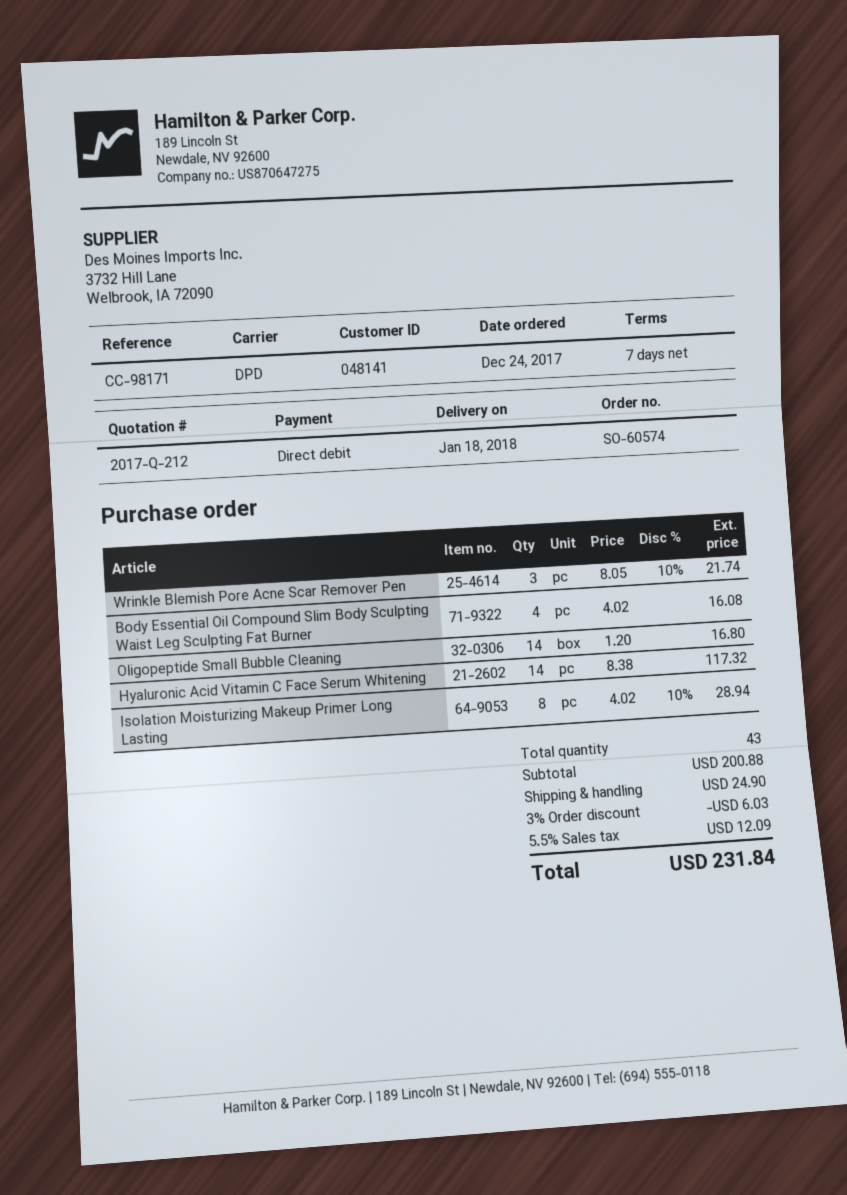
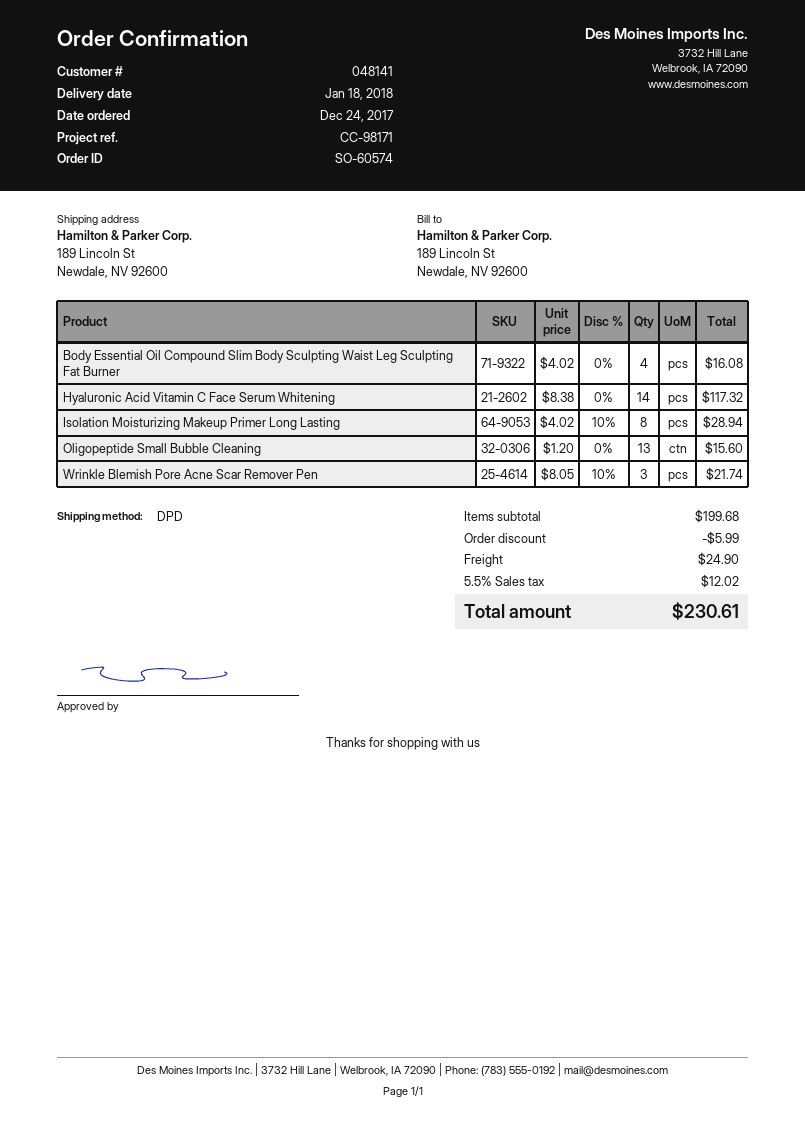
Oligopeptide Small Bubble Cleaning: 14 x 1.20 = 16.80 -> 13 x 1.20 = 15.60
subtotal: 200.88 -> 199.68
discount: 6.03 -> 5.99
tax: 5.5% = 12.09 -> 5.5% = 12.02
total: 231.84 -> 230.61

